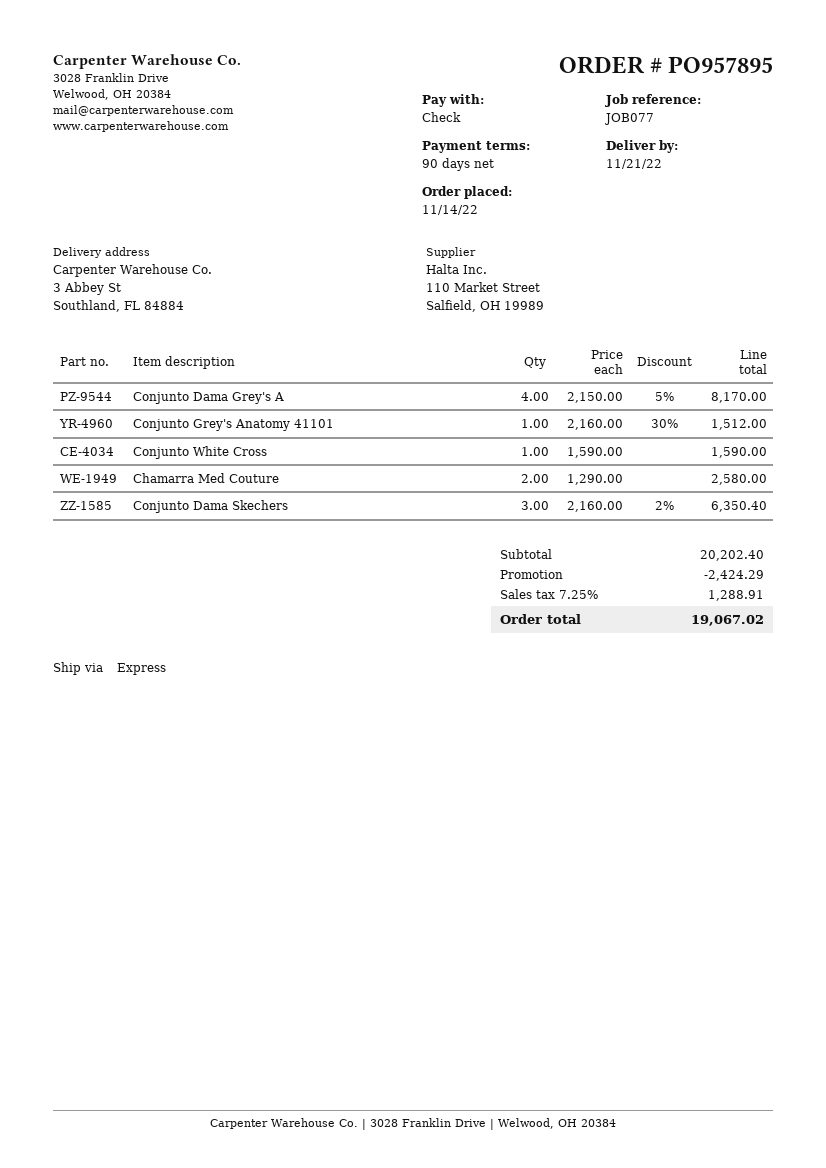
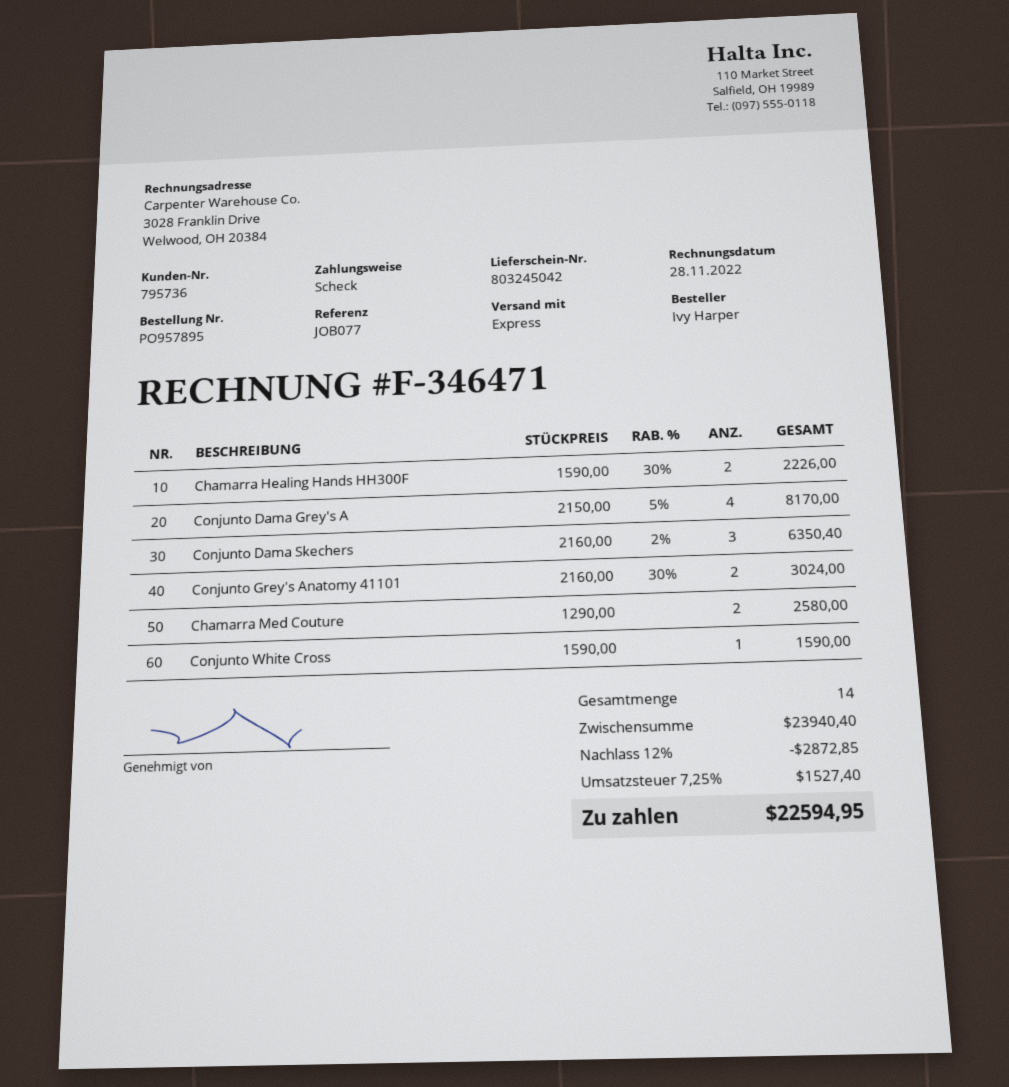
Conjunto Grey's Anatomy 41101: 1 x 2160.00 - 30% = 1512.00 -> 2 x 2160.00 - 30% = 3024.00
Chamarra Healing Hands HH300F: none -> 2 x 1590.00 - 30% = 2226.00
subtotal: 20202.40 -> 23940.40
discount: 2424.29 -> 2872.85
tax: 7.25% = 1288.91 -> 7.25% = 1527.40
total: 19067.02 -> 22594.95

